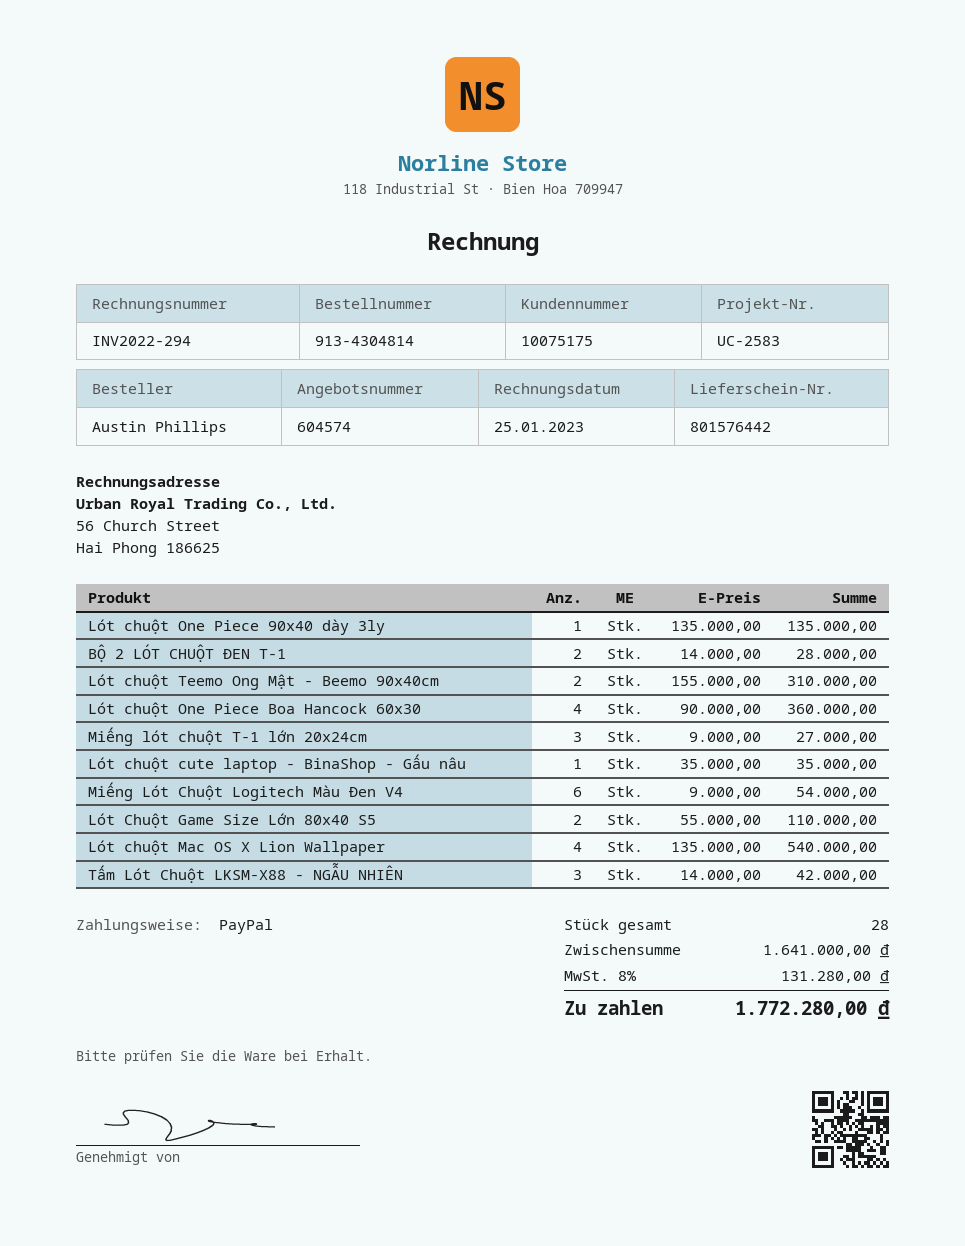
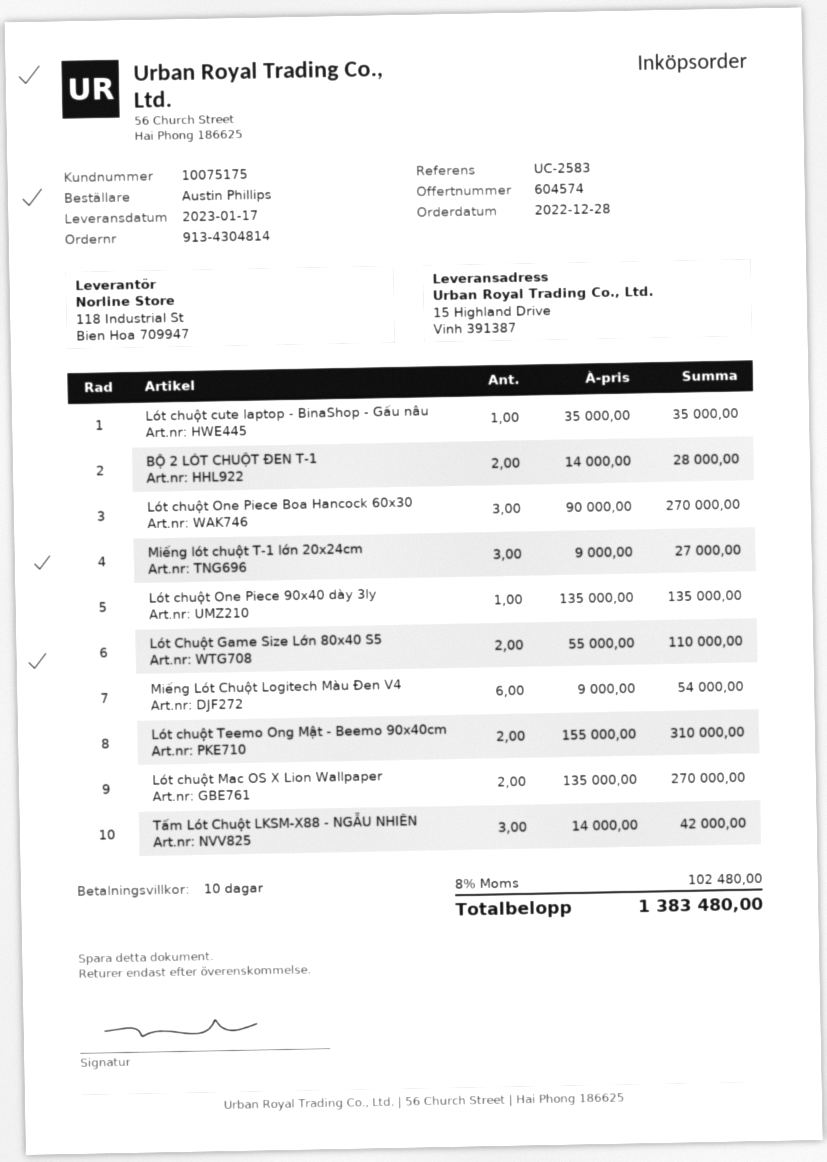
Lót chuột One Piece Boa Hancock 60x30: 4 x 90000.00 = 360000.00 -> 3 x 90000.00 = 270000.00
Lót chuột Mac OS X Lion Wallpaper: 4 x 135000.00 = 540000.00 -> 2 x 135000.00 = 270000.00
tax: 8% = 131280.00 -> 8% = 102480.00
total: 1772280.00 -> 1383480.00

